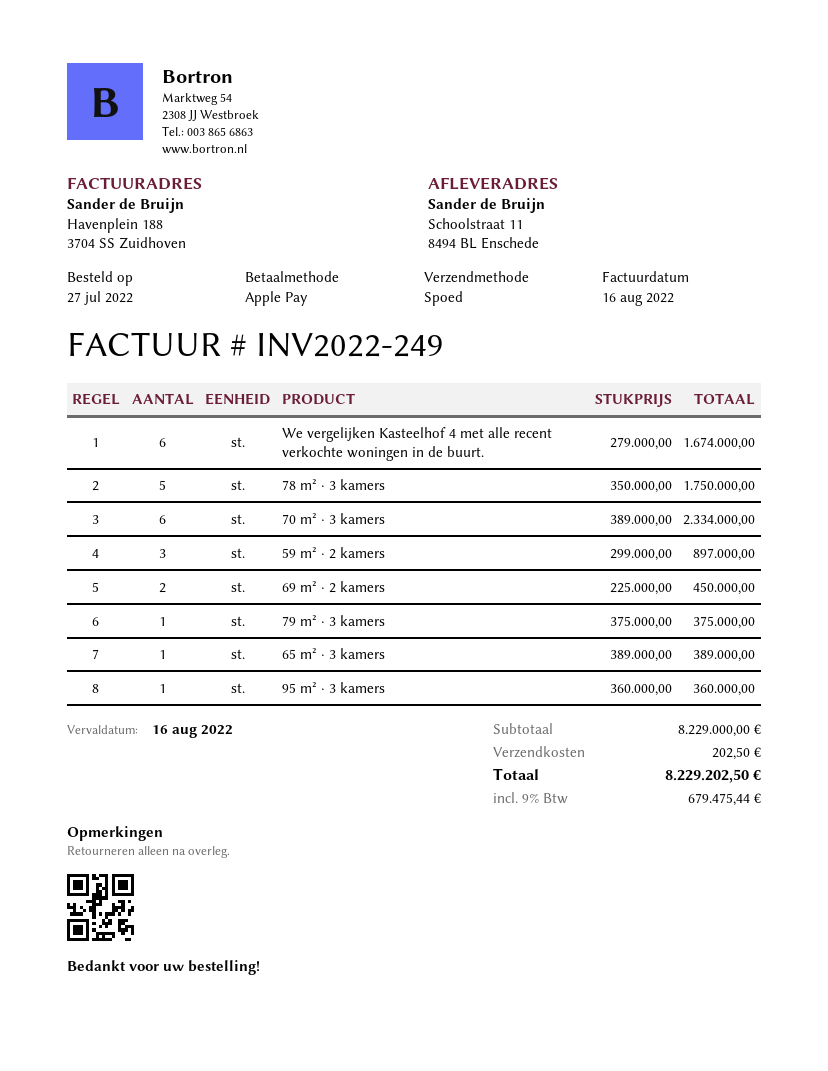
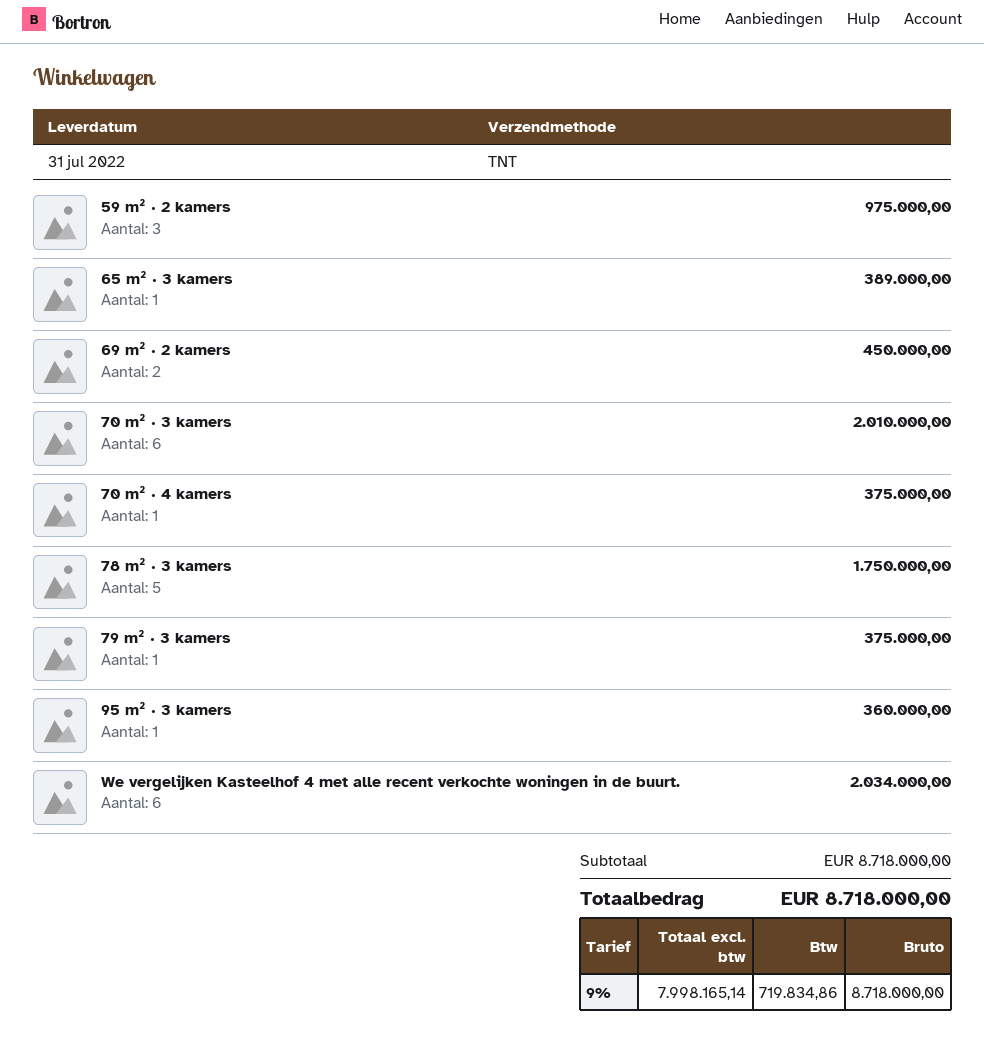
shipping method: express -> TNT
We vergelijken Kasteelhof 4 met alle recent verkochte woningen in de buurt.: 6 for 1674000.00 -> 6 for 2034000.00
70 m² · 3 kamers: 6 for 2334000.00 -> 6 for 2010000.00
59 m² · 2 kamers: 3 for 897000.00 -> 3 for 975000.00
70 m² · 4 kamers: none -> 1 for 375000.00
subtotal: 8229000.00 -> 8718000.00
shipping: 202.50 -> none
tax: 9% = 679475.44 -> 9% = 719834.86
total: 8229202.50 -> 8718000.00

